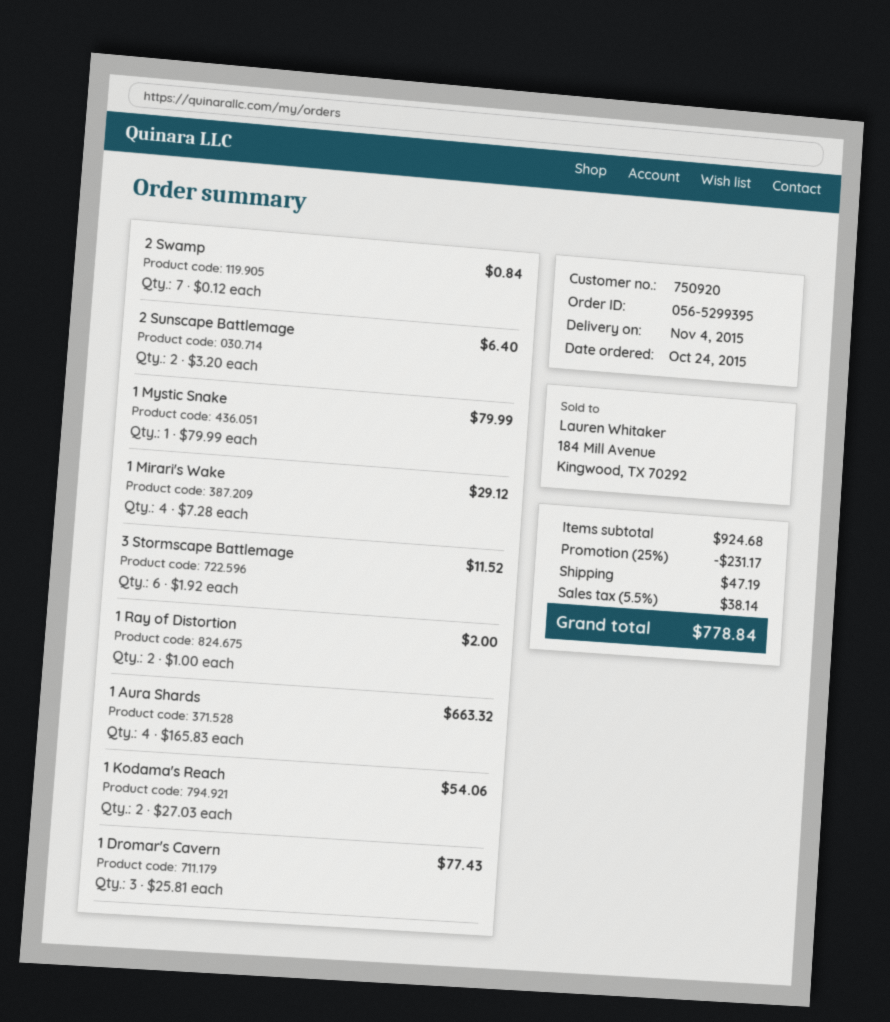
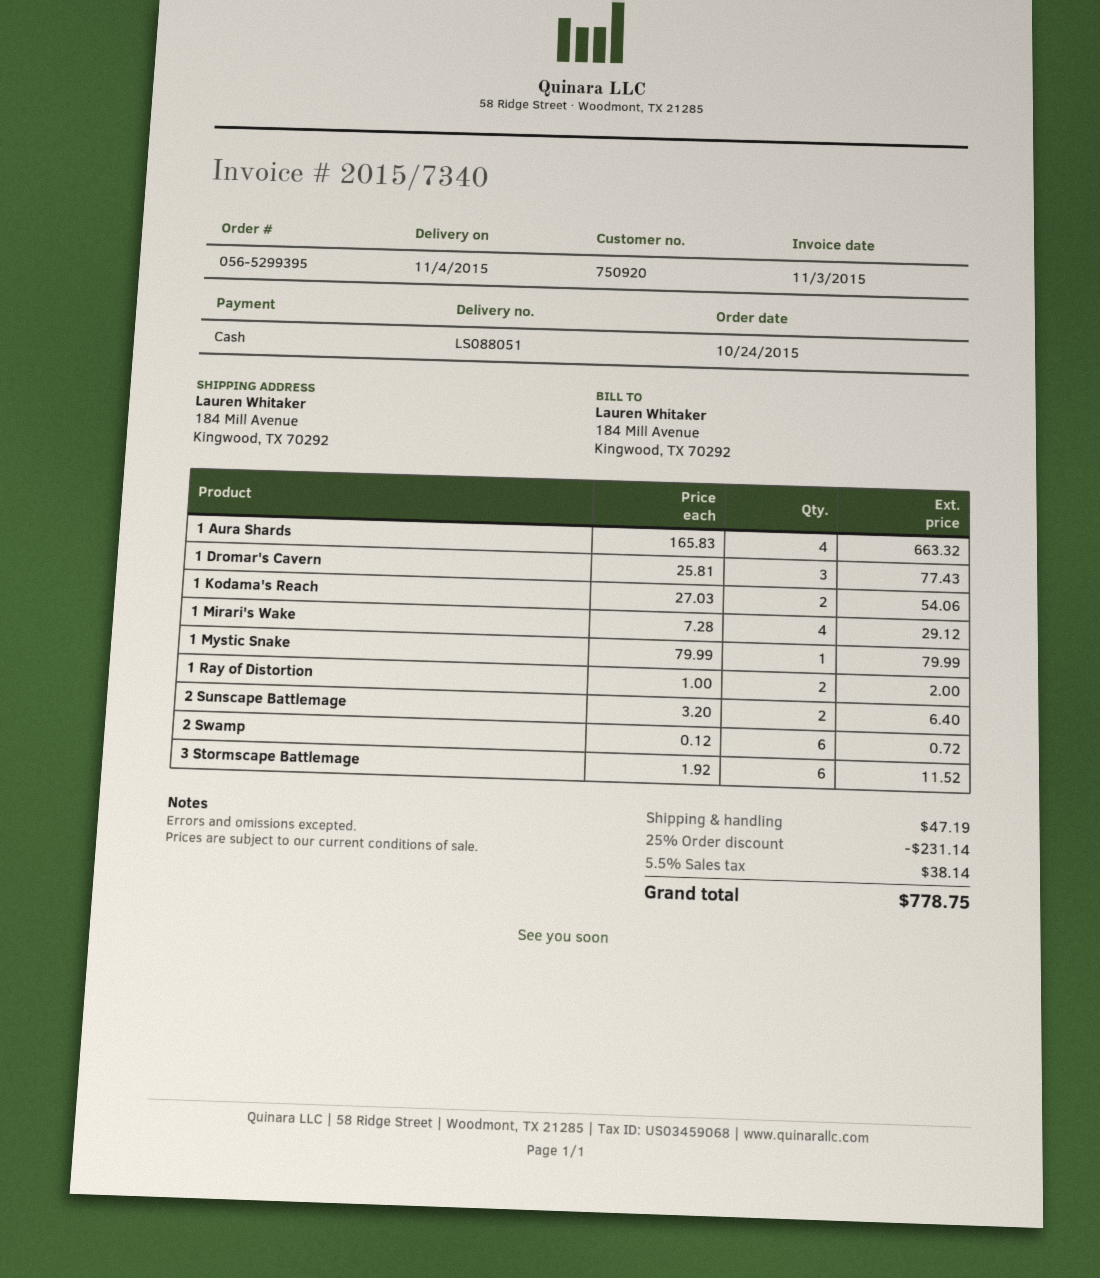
2 Swamp: 7 x 0.12 = 0.84 -> 6 x 0.12 = 0.72
discount: 25% = 231.17 -> 25% = 231.14
total: 778.84 -> 778.75

